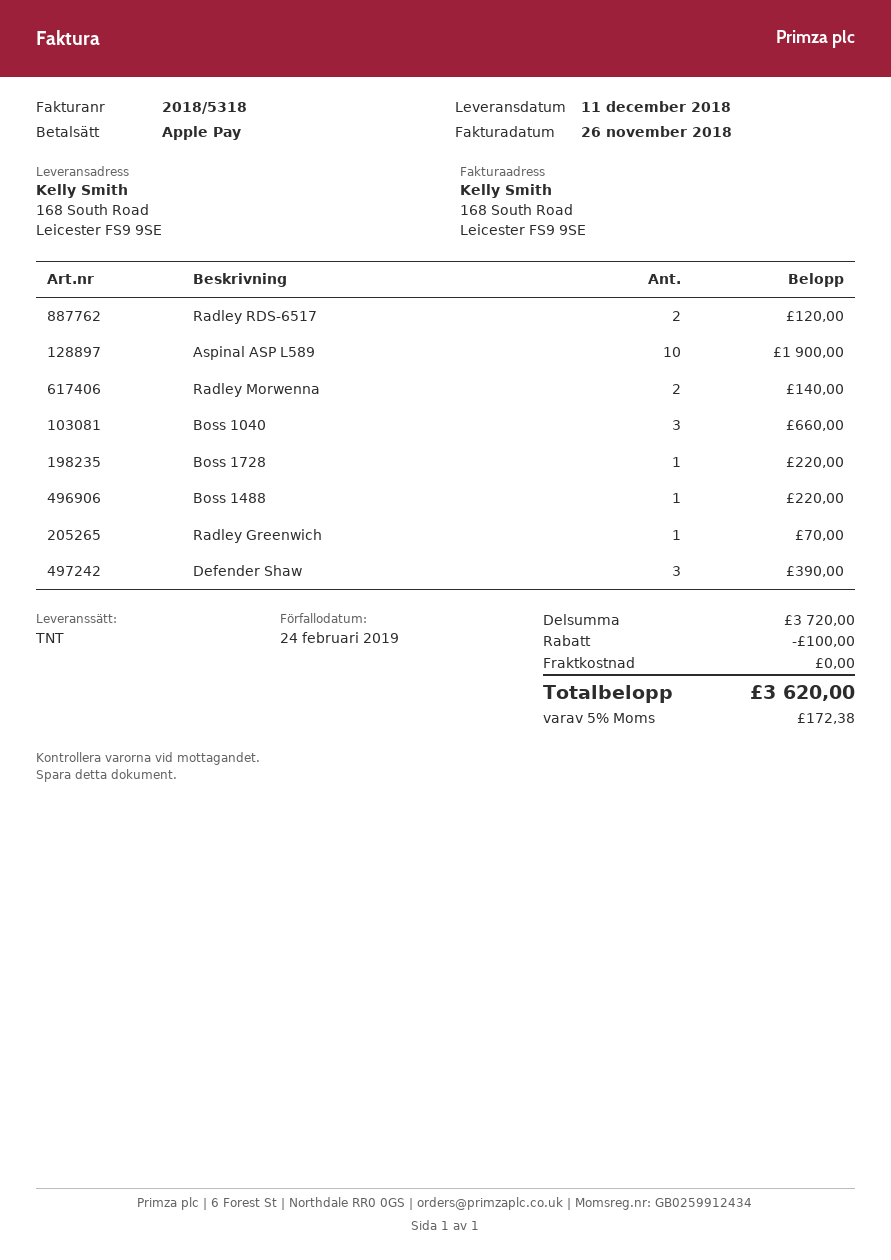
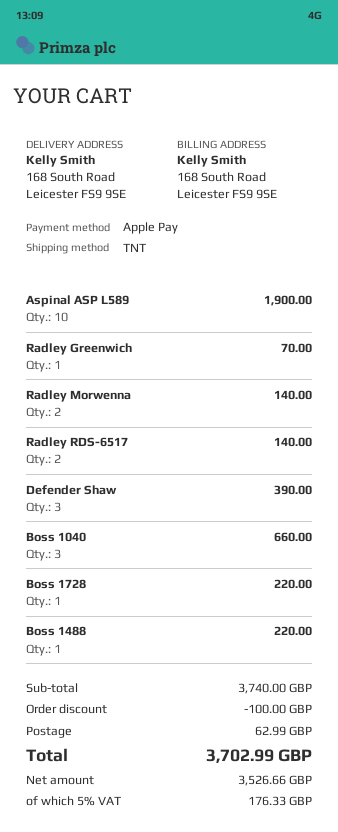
Radley RDS-6517: 2 for 120.00 -> 2 for 140.00
subtotal: 3720.00 -> 3740.00
shipping: 0.00 -> 62.99
tax: 5% = 172.38 -> 5% = 176.33
total: 3620.00 -> 3702.99

